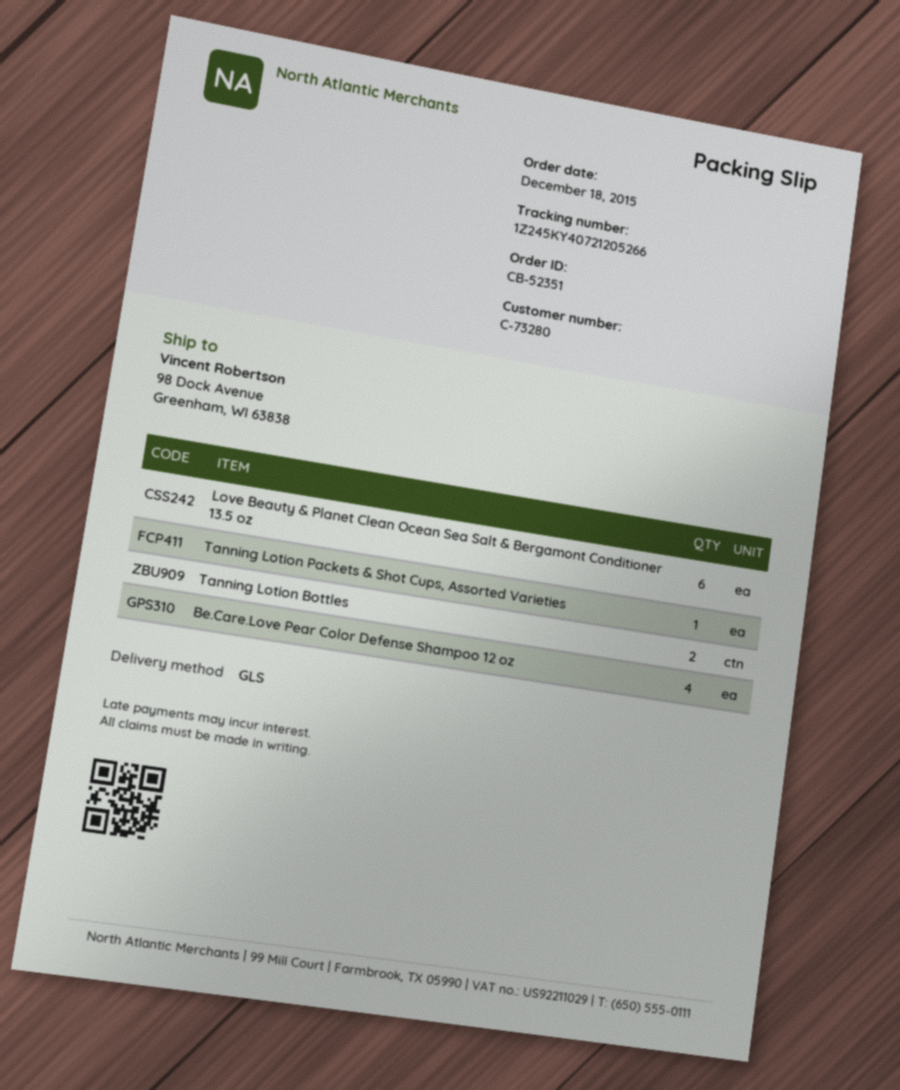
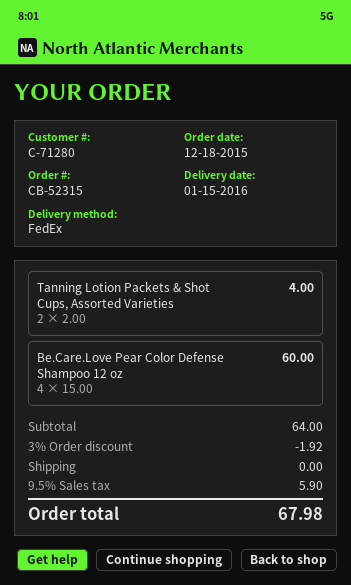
order number: CB-52351 -> CB-52315
customer number: C-73280 -> C-71280
shipping method: GLS -> FedEx
Love Beauty & Planet Clean Ocean Sea Salt & Bergamont Conditioner 13.5 oz: 6 -> none
Tanning Lotion Packets & Shot Cups, Assorted Varieties: 1 -> 2
Tanning Lotion Bottles: 2 -> none

